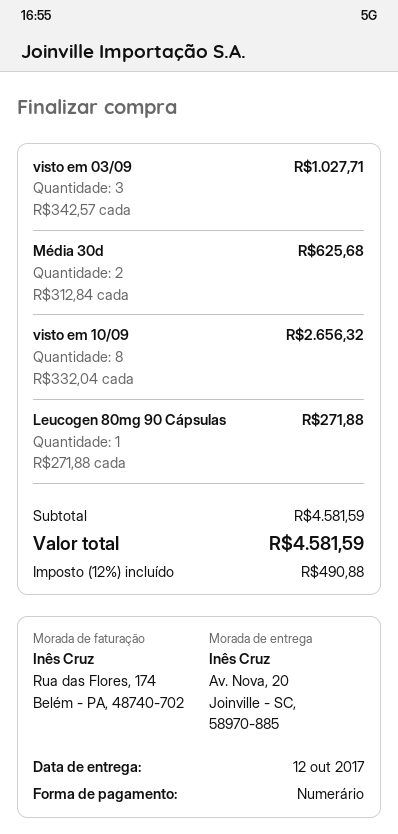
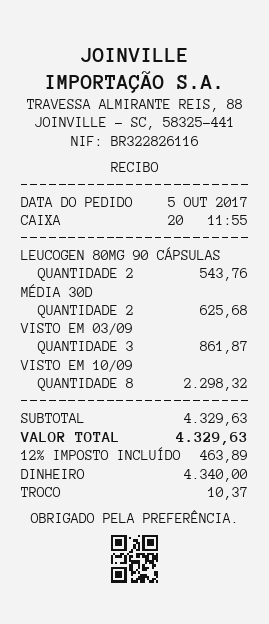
visto em 03/09: 3 for 1027.71 -> 3 for 861.87
visto em 10/09: 8 for 2656.32 -> 8 for 2298.32
Leucogen 80mg 90 Cápsulas: 1 for 271.88 -> 2 for 543.76
subtotal: 4581.59 -> 4329.63
tax: 12% = 490.88 -> 12% = 463.89
total: 4581.59 -> 4329.63

